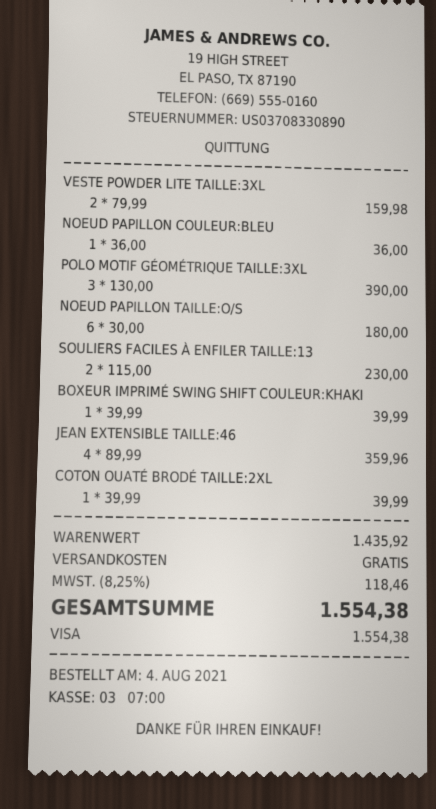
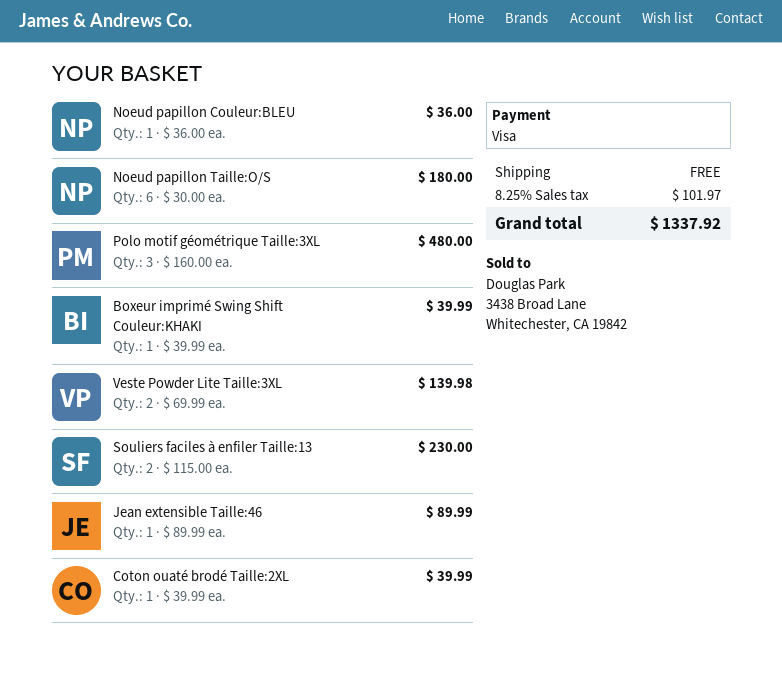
VESTE POWDER LITE TAILLE:3XL: 2 x 79.99 = 159.98 -> 2 x 69.99 = 139.98
POLO MOTIF GÉOMÉTRIQUE TAILLE:3XL: 3 x 130.00 = 390.00 -> 3 x 160.00 = 480.00
JEAN EXTENSIBLE TAILLE:46: 4 x 89.99 = 359.96 -> 1 x 89.99 = 89.99
tax: 8.25% = 118.46 -> 8.25% = 101.97
total: 1554.38 -> 1337.92

